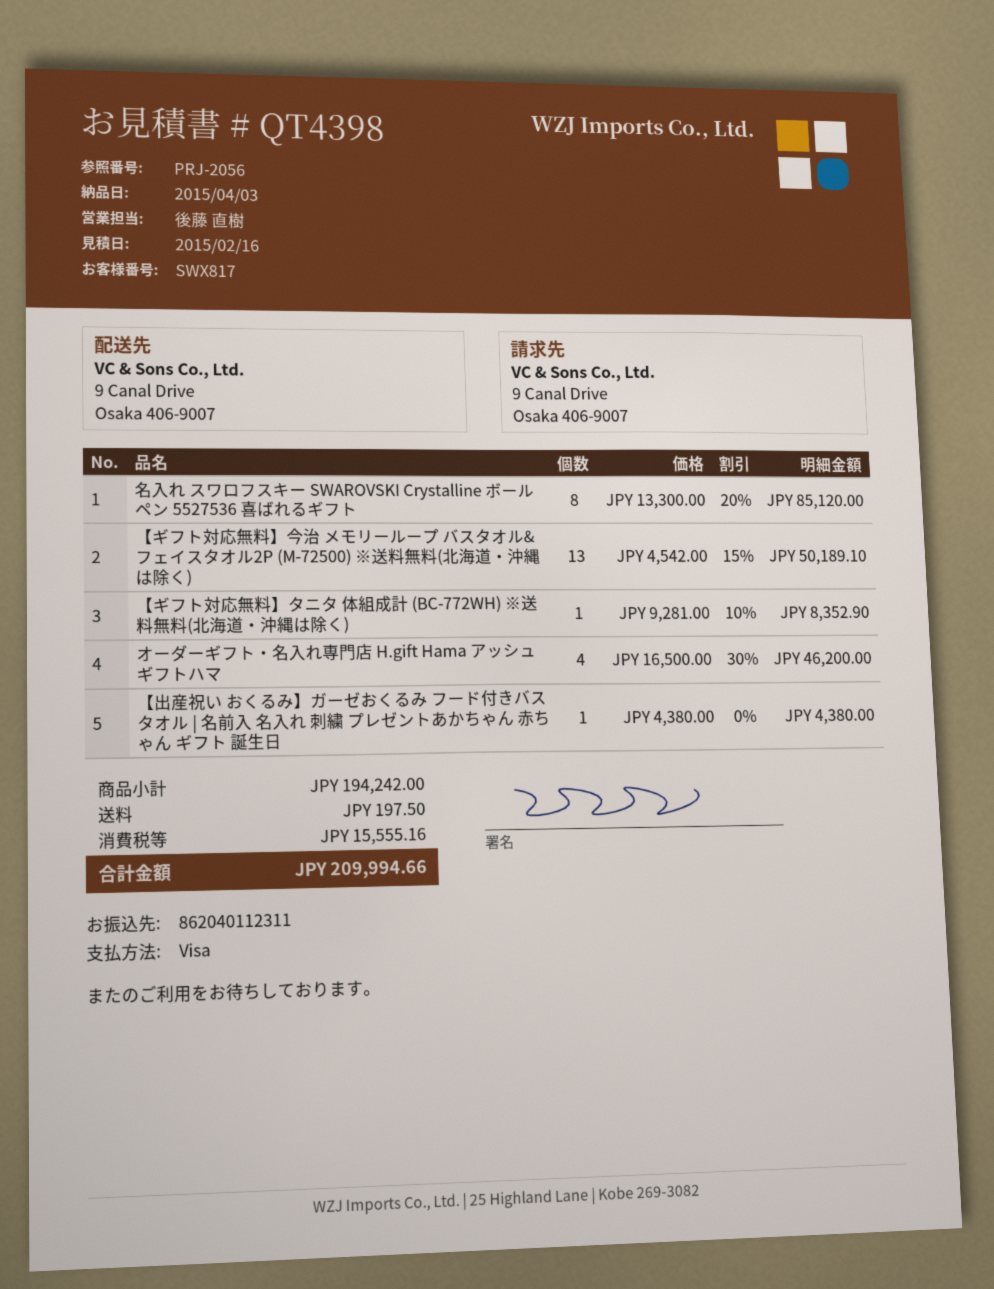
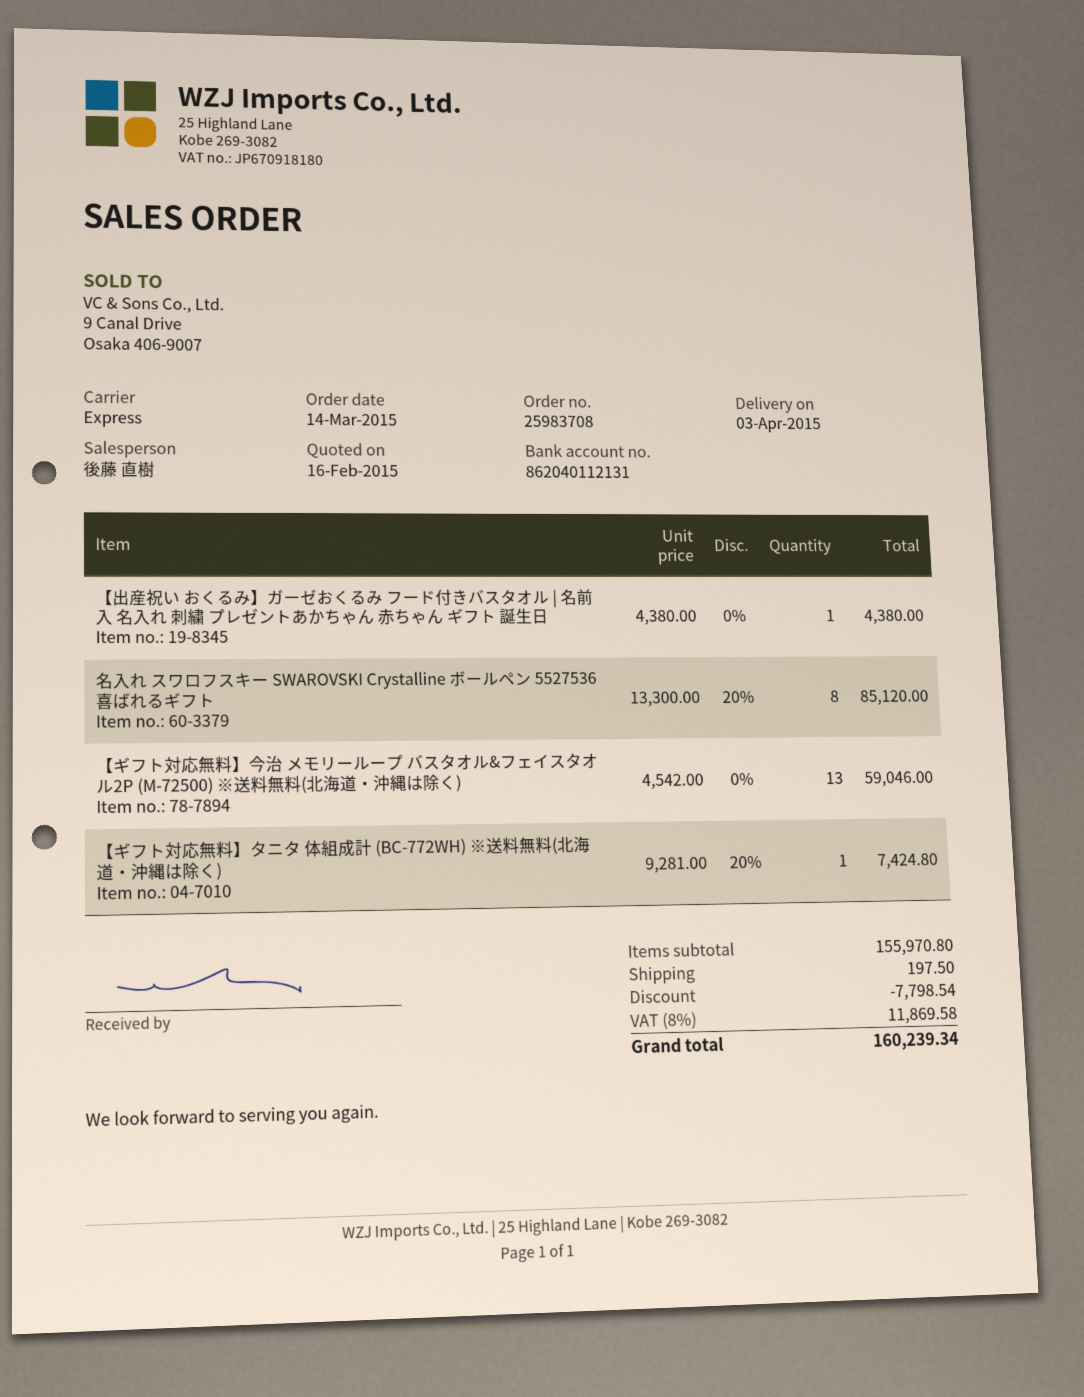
bank account: 862040112311 -> 862040112131
【ギフト対応無料】今治 メモリーループ バスタオル&フェイスタオル2P (M-72500) ※送料無料(北海道・沖縄は除く): 13 x 4542.00 - 15% = 50189.10 -> 13 x 4542.00 = 59046.00
【ギフト対応無料】タニタ 体組成計 (BC-772WH) ※送料無料(北海道・沖縄は除く): 1 x 9281.00 - 10% = 8352.90 -> 1 x 9281.00 - 20% = 7424.80
オーダーギフト・名入れ専門店 H.gift Hama アッシュギフトハマ: 4 x 16500.00 - 30% = 46200.00 -> none
subtotal: 194242.00 -> 155970.80
discount: none -> 7798.54
tax: 15555.16 -> 11869.58
total: 209994.66 -> 160239.34

